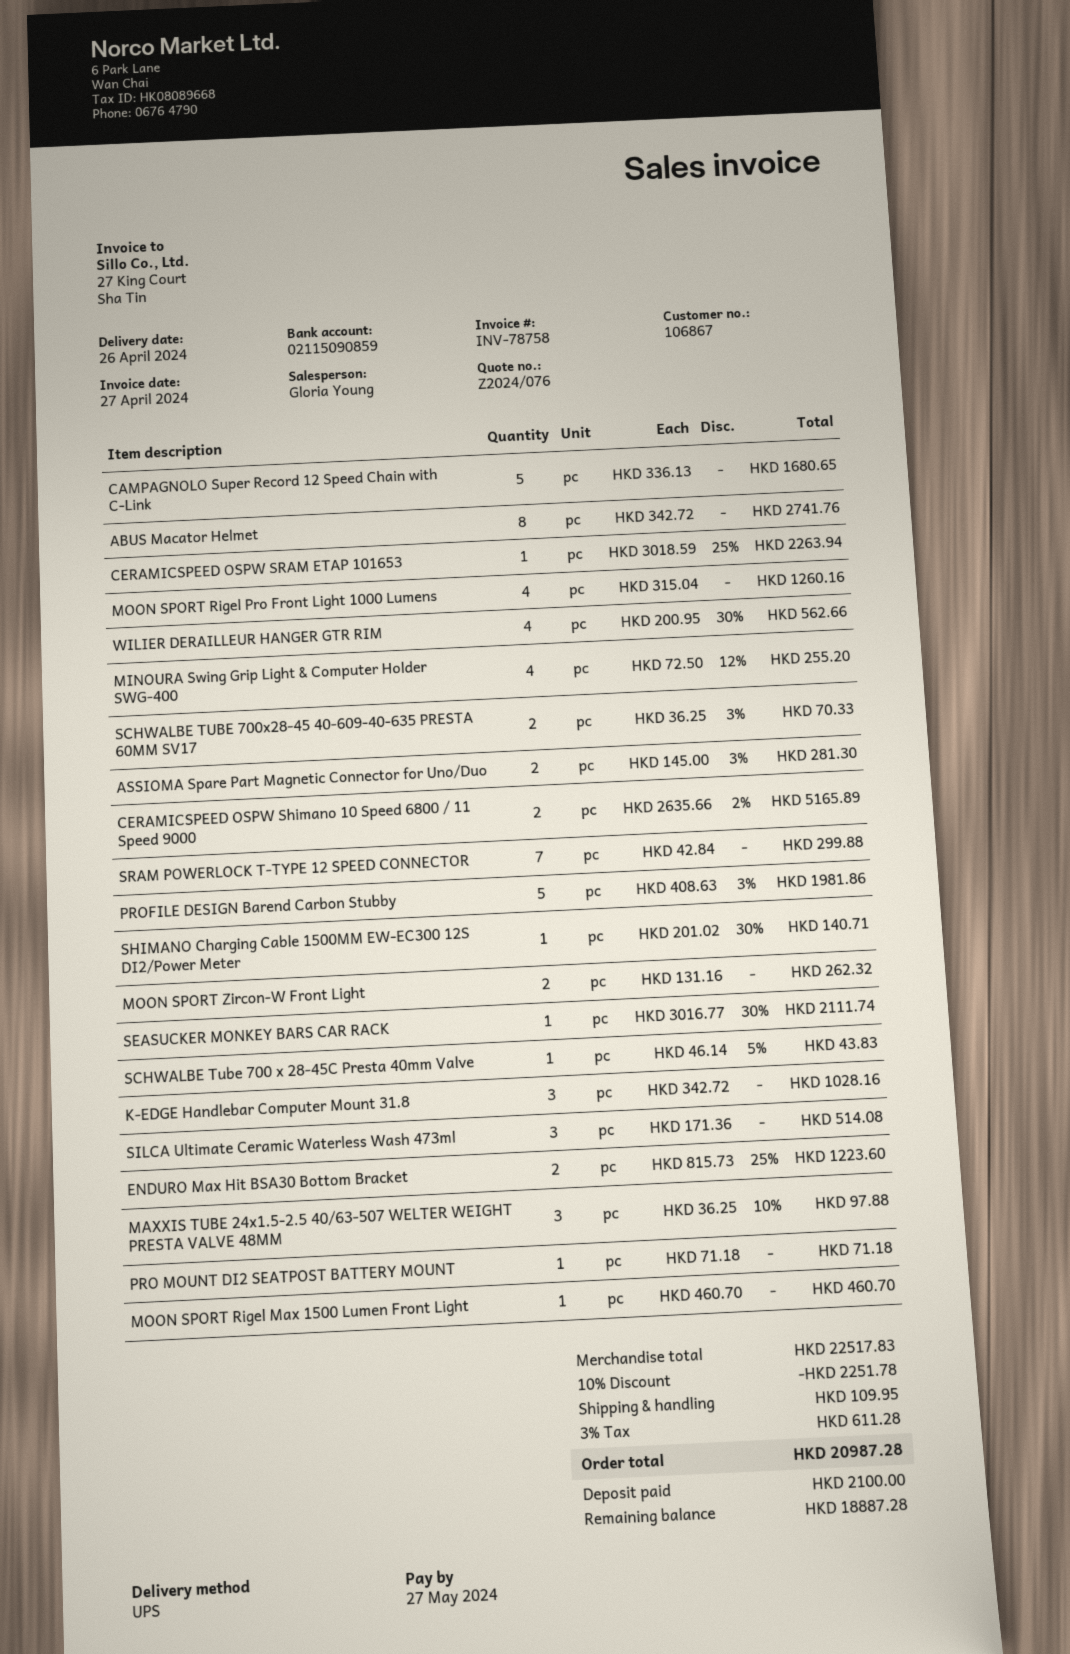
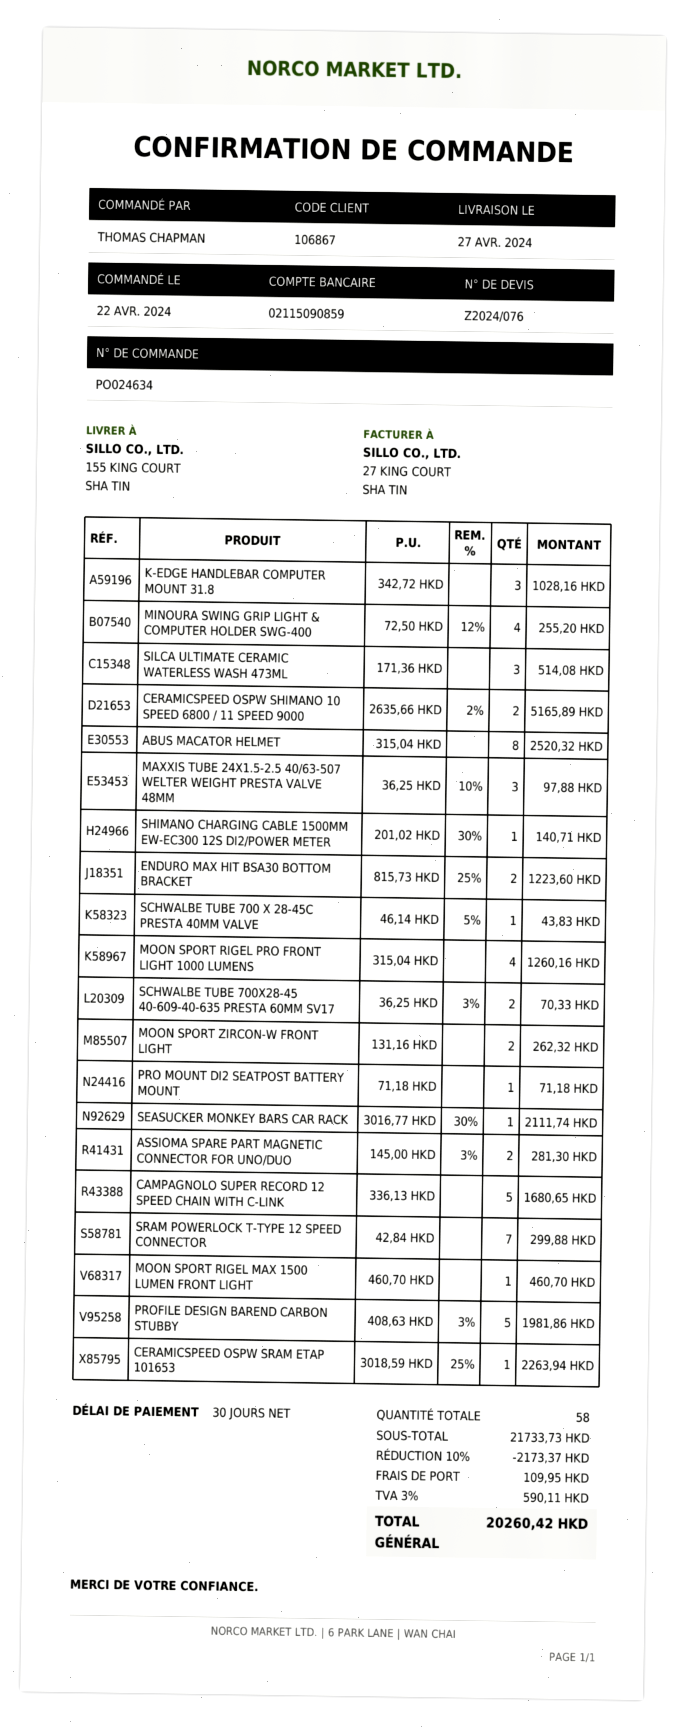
delivery date: 2024-04-26 -> 2024-04-27
ABUS Macator Helmet: 8 x 342.72 = 2741.76 -> 8 x 315.04 = 2520.32
WILIER DERAILLEUR HANGER GTR RIM: 4 x 200.95 - 30% = 562.66 -> none
subtotal: 22517.83 -> 21733.73
discount: 10% = 2251.78 -> 10% = 2173.37
tax: 3% = 611.28 -> 3% = 590.11
total: 20987.28 -> 20260.42

